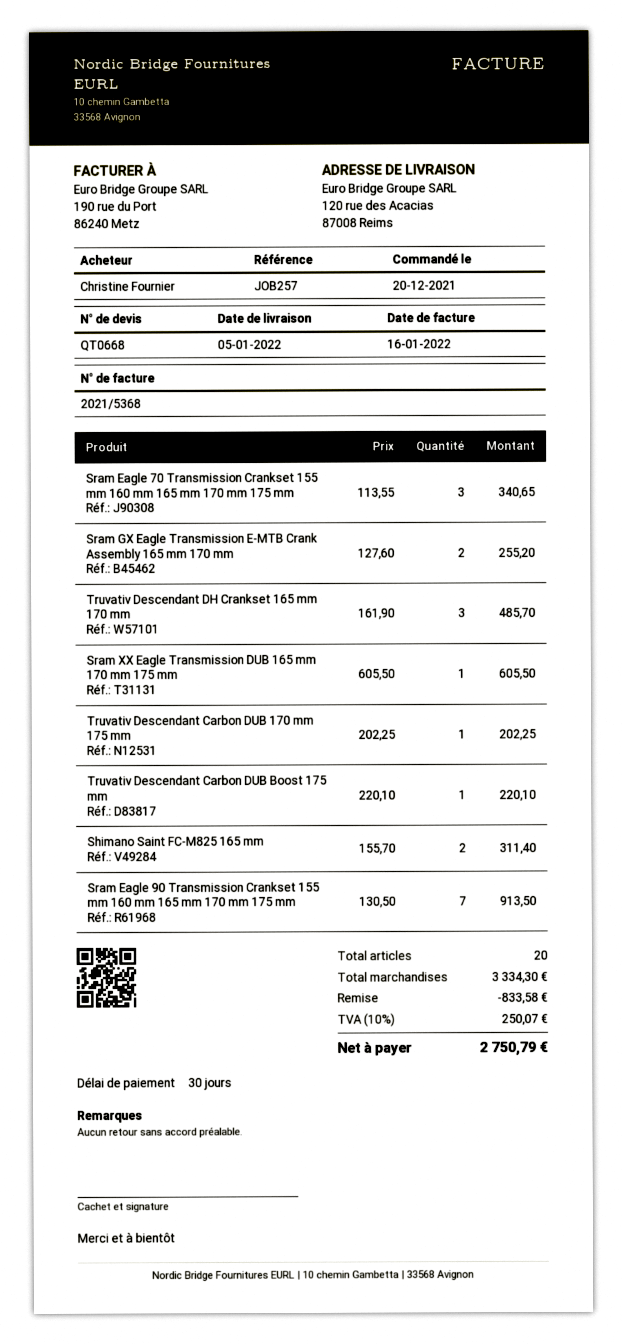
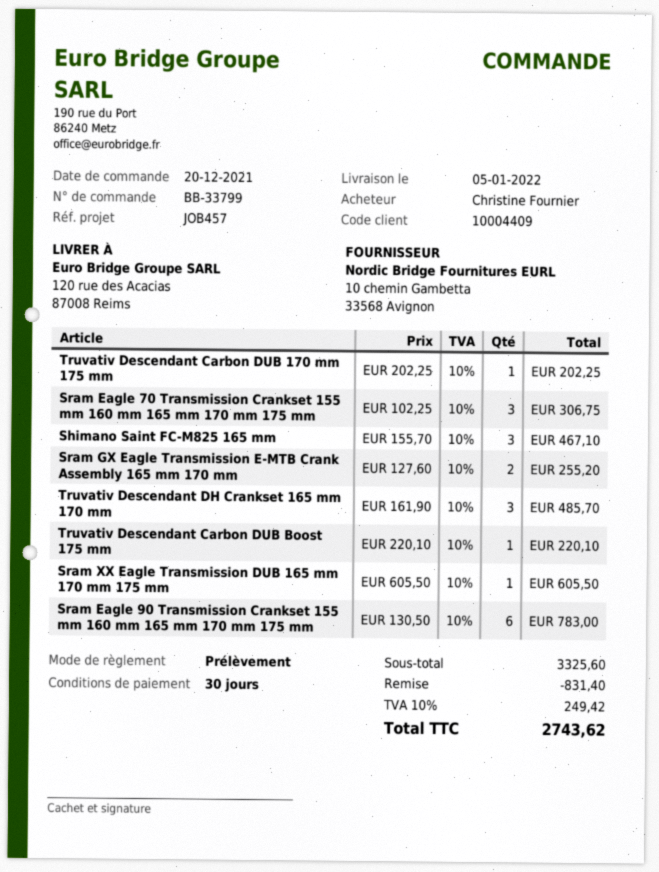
reference: JOB257 -> JOB457
Sram Eagle 70 Transmission Crankset 155 mm 160 mm 165 mm 170 mm 175 mm: 3 x 113.55 = 340.65 -> 3 x 102.25 = 306.75
Shimano Saint FC-M825 165 mm: 2 x 155.70 = 311.40 -> 3 x 155.70 = 467.10
Sram Eagle 90 Transmission Crankset 155 mm 160 mm 165 mm 170 mm 175 mm: 7 x 130.50 = 913.50 -> 6 x 130.50 = 783.00
subtotal: 3334.30 -> 3325.60
discount: 833.58 -> 831.40
tax: 10% = 250.07 -> 10% = 249.42
total: 2750.79 -> 2743.62

